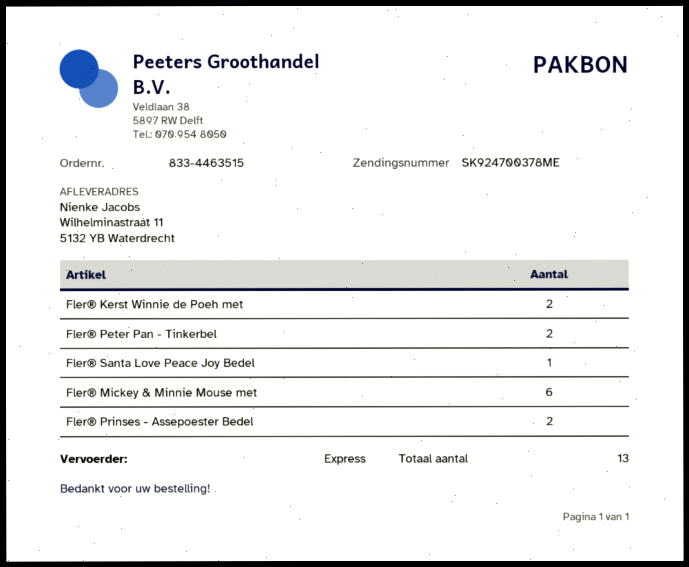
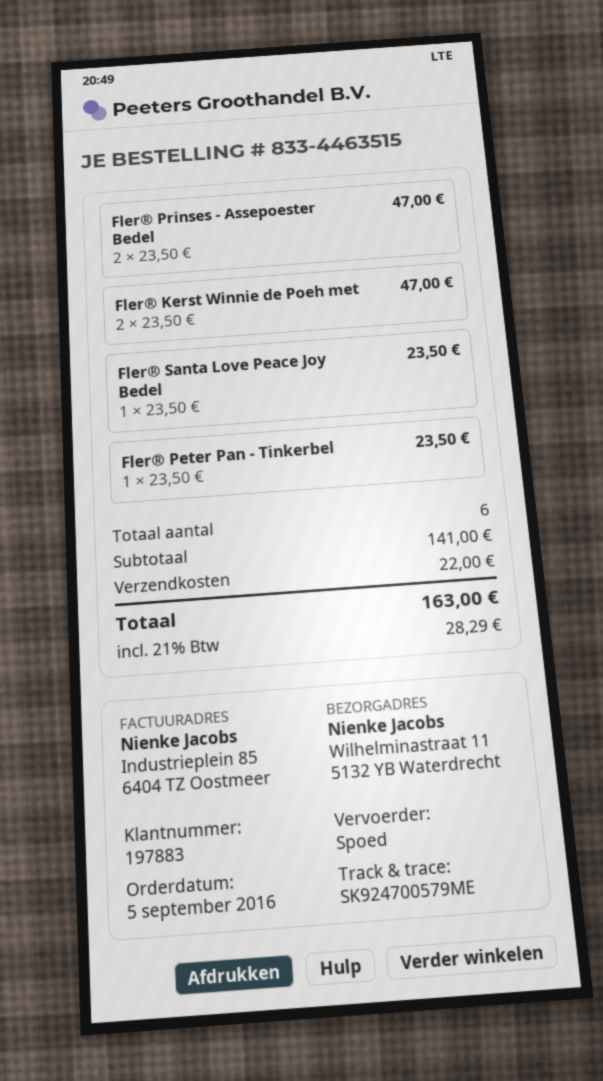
tracking number: SK924700378ME -> SK924700579ME
Fler® Peter Pan - Tinkerbel: 2 -> 1
Fler® Mickey & Minnie Mouse met: 6 -> none
total quantity: 13 -> 6

